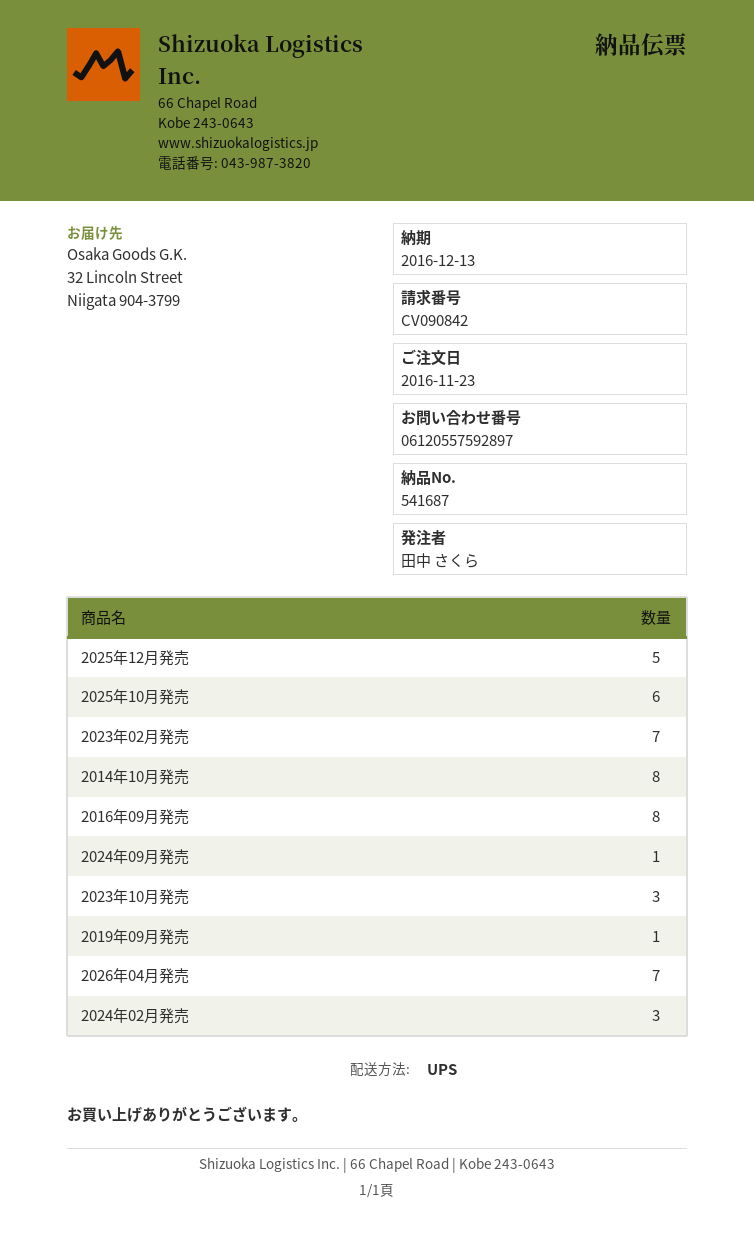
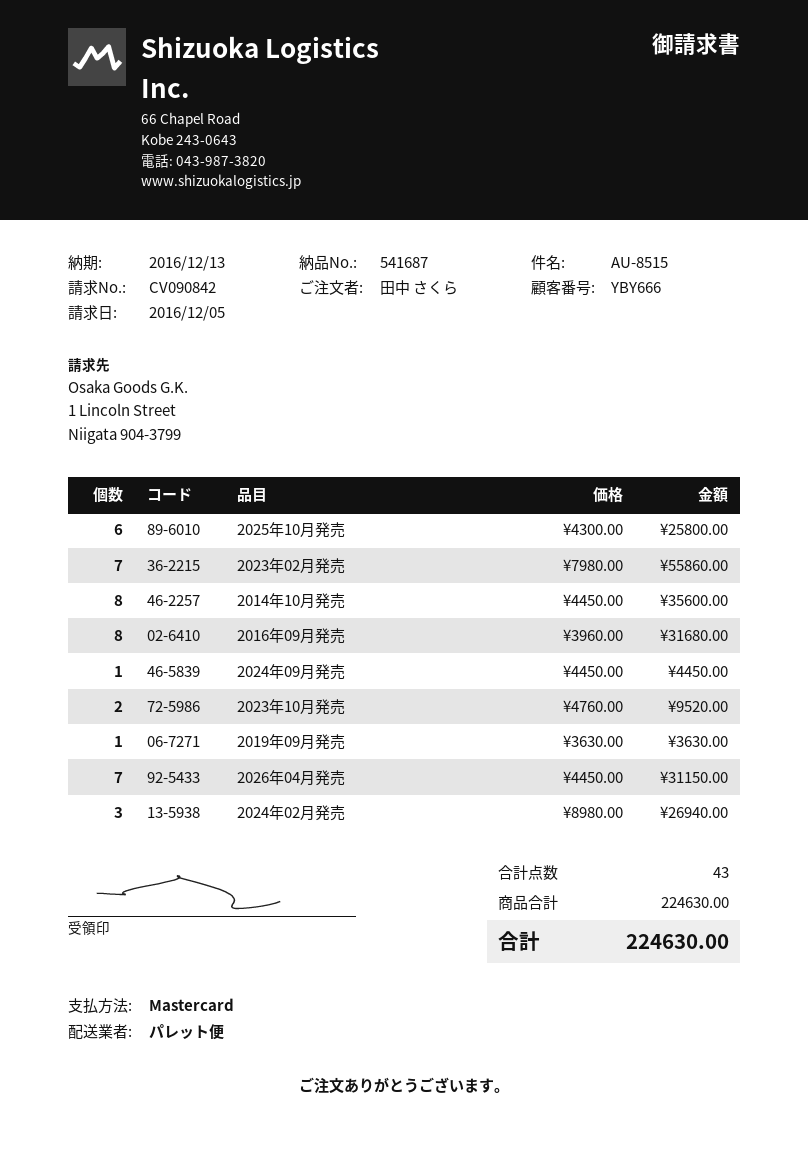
shipping method: UPS -> pallet freight
2025年12月発売: 5 -> none
2023年10月発売: 3 -> 2

